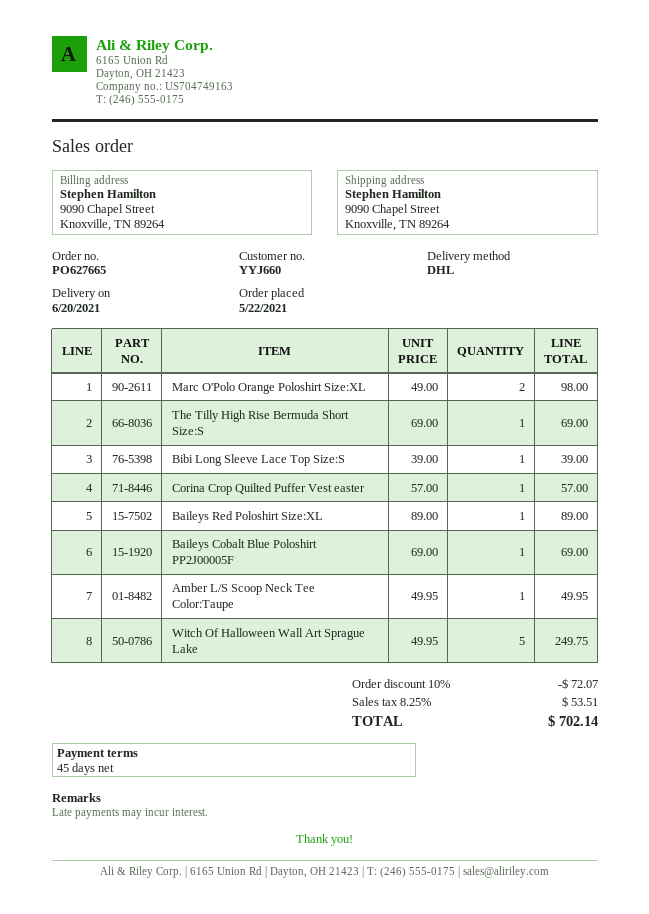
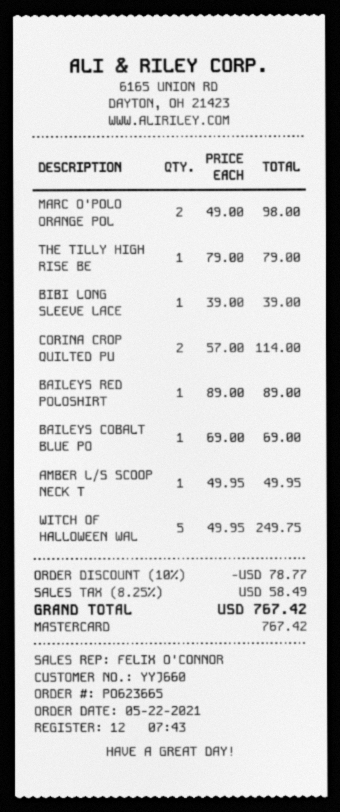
order number: PO627665 -> PO623665
The Tilly High Rise Bermuda Short Size:S: 1 x 69.00 = 69.00 -> 1 x 79.00 = 79.00
Corina Crop Quilted Puffer Vest easter: 1 x 57.00 = 57.00 -> 2 x 57.00 = 114.00
discount: 10% = 72.07 -> 10% = 78.77
tax: 8.25% = 53.51 -> 8.25% = 58.49
total: 702.14 -> 767.42

